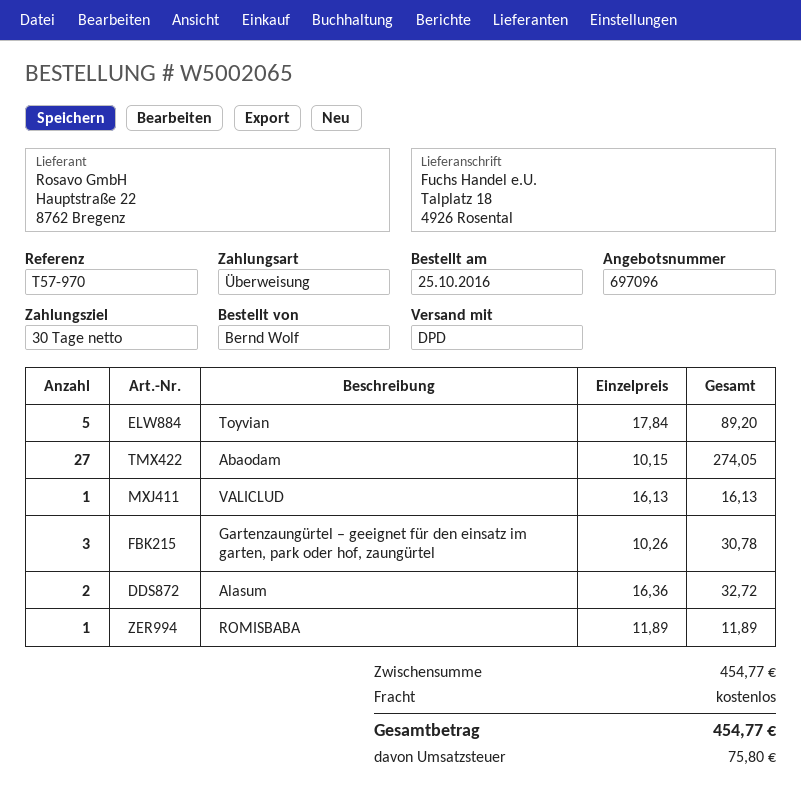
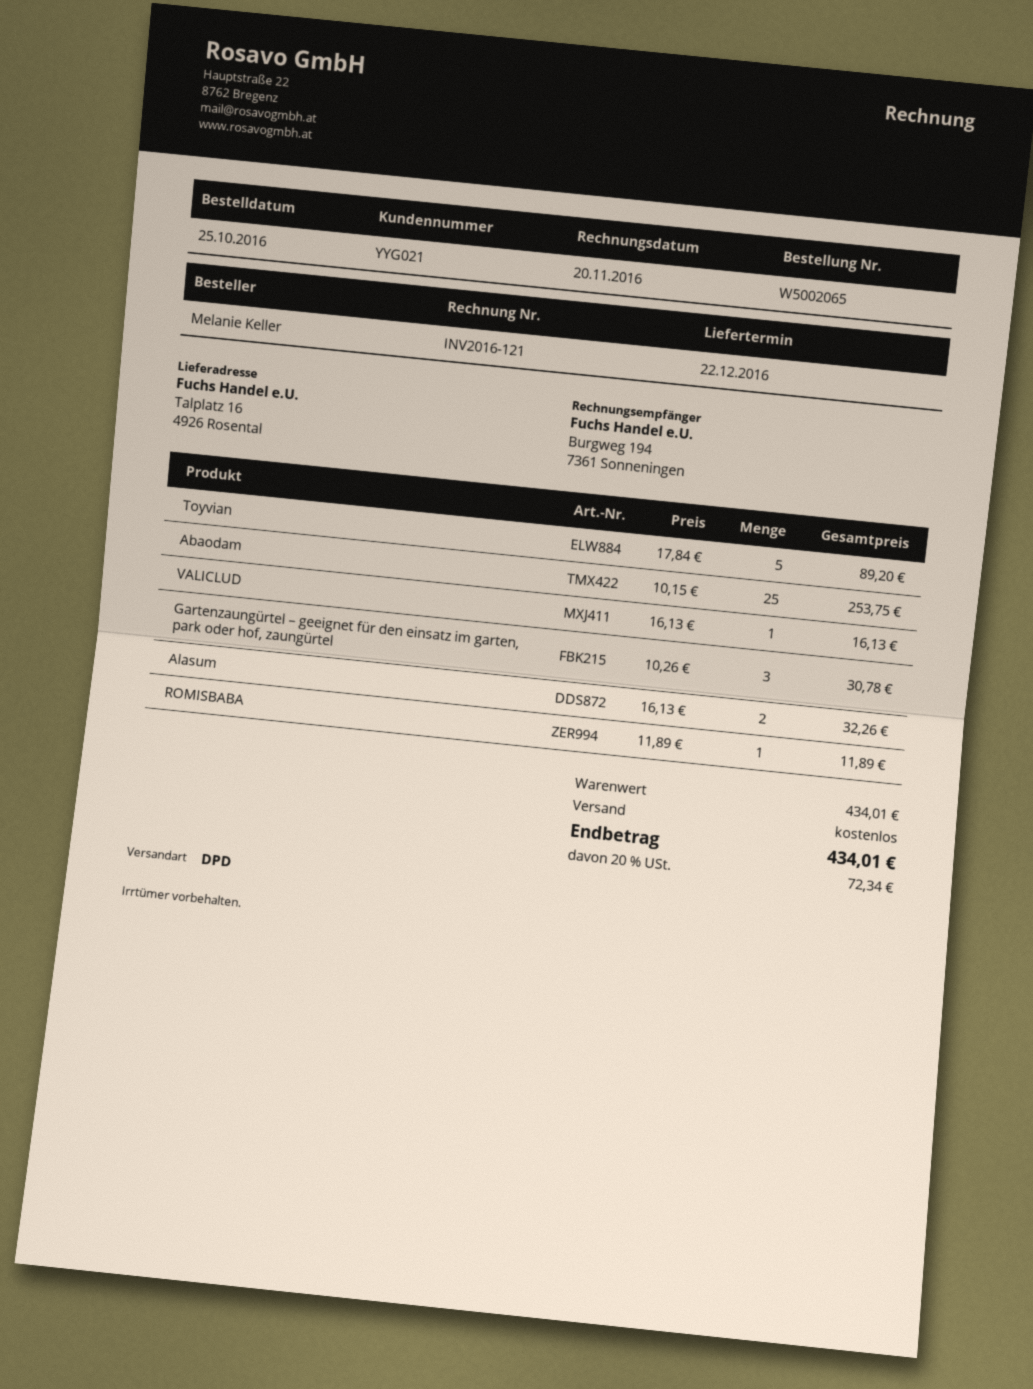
ordered by: Bernd Wolf -> Melanie Keller
ship to: Talplatz 18, 4926 Rosental -> Talplatz 16, 4926 Rosental
Abaodam: 27 x 10.15 = 274.05 -> 25 x 10.15 = 253.75
Alasum: 2 x 16.36 = 32.72 -> 2 x 16.13 = 32.26
subtotal: 454.77 -> 434.01
tax: 75.80 -> 72.34
total: 454.77 -> 434.01

